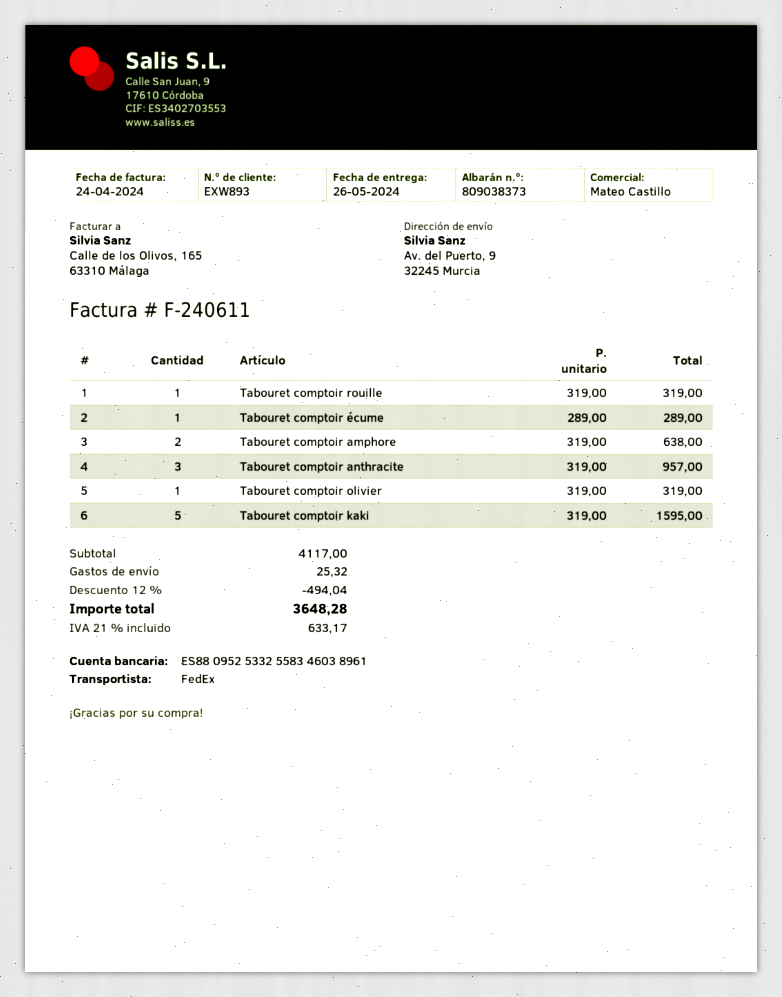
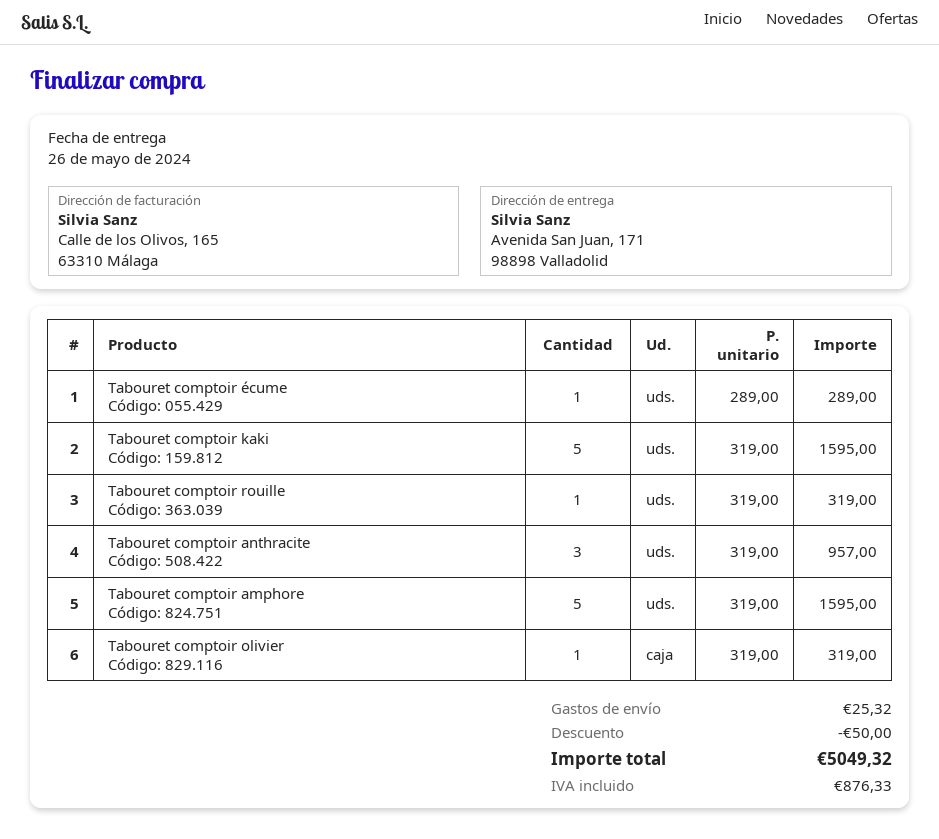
ship to: Av. del Puerto, 9, 32245 Murcia -> Avenida San Juan, 171, 98898 Valladolid
Tabouret comptoir amphore: 2 x 319.00 = 638.00 -> 5 x 319.00 = 1595.00
discount: 494.04 -> 50.00
tax: 633.17 -> 876.33
total: 3648.28 -> 5049.32

